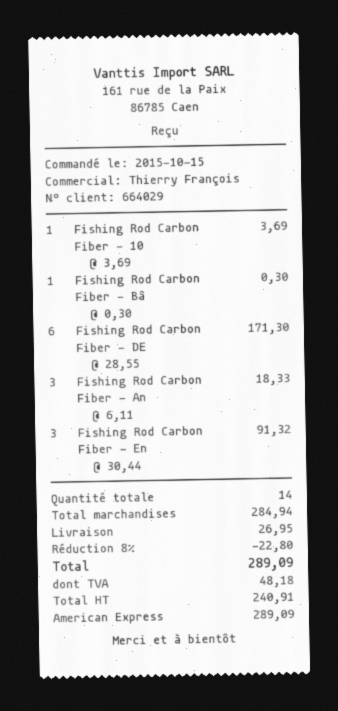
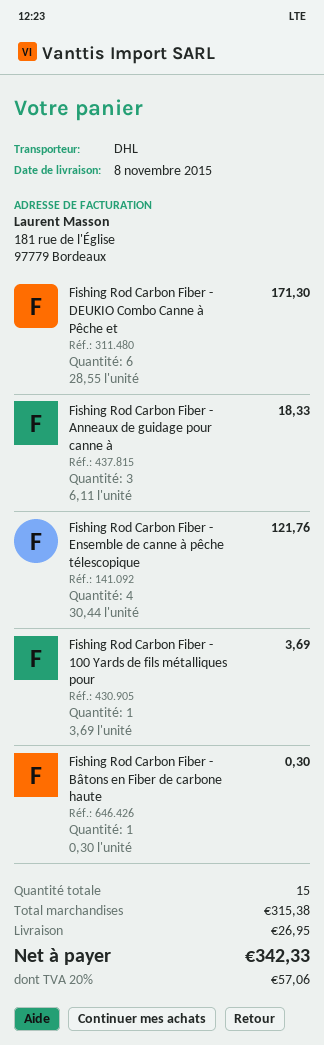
Fishing Rod Carbon Fiber - En: 3 x 30.44 = 91.32 -> 4 x 30.44 = 121.76
total quantity: 14 -> 15
subtotal: 284.94 -> 315.38
discount: 8% = 22.80 -> none
tax: 48.18 -> 57.06
total: 289.09 -> 342.33

